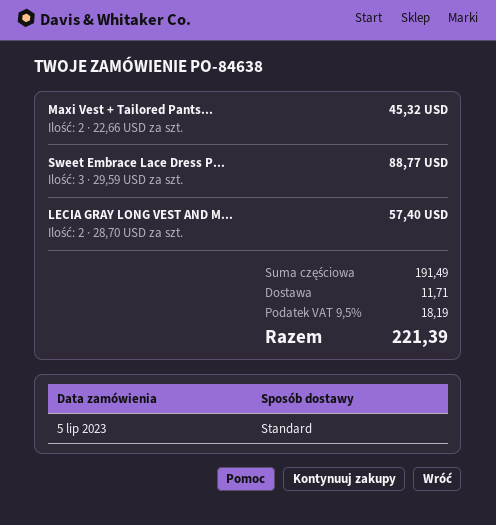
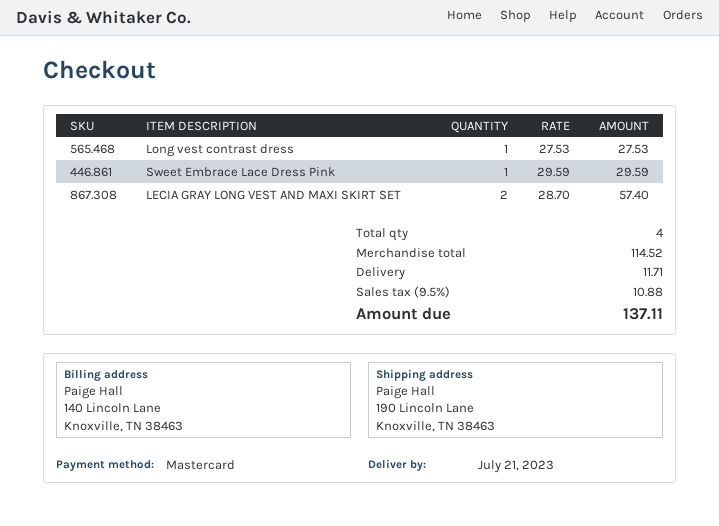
Maxi Vest + Tailored Pants...: 2 x 22.66 = 45.32 -> none
Sweet Embrace Lace Dress P...: 3 x 29.59 = 88.77 -> 1 x 29.59 = 29.59
Long vest contrast dress: none -> 1 x 27.53 = 27.53
subtotal: 191.49 -> 114.52
tax: 9.5% = 18.19 -> 9.5% = 10.88
total: 221.39 -> 137.11

